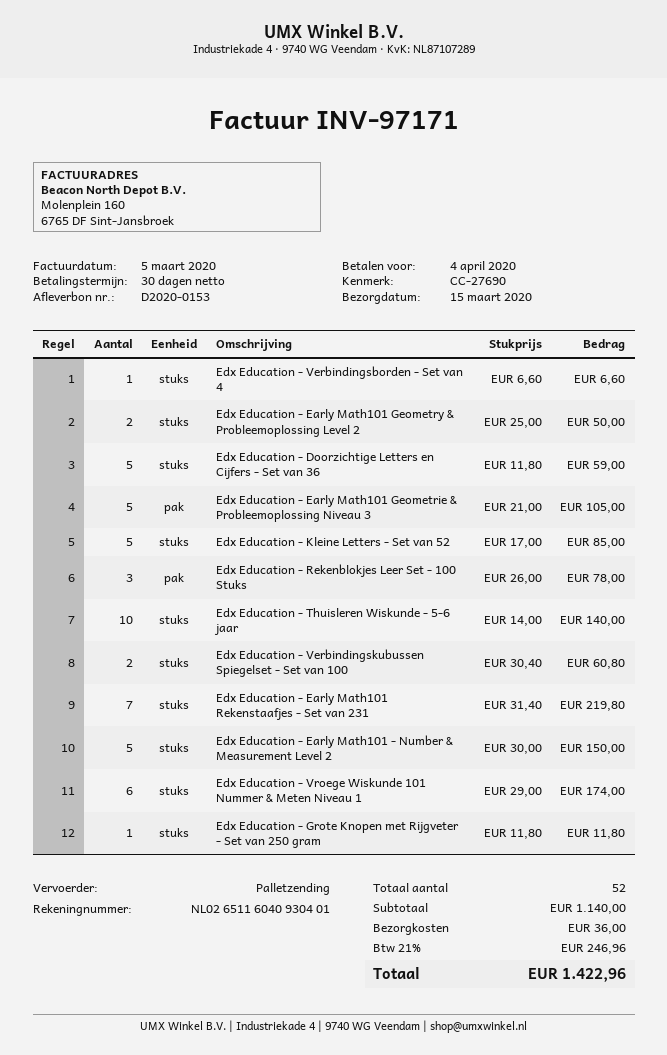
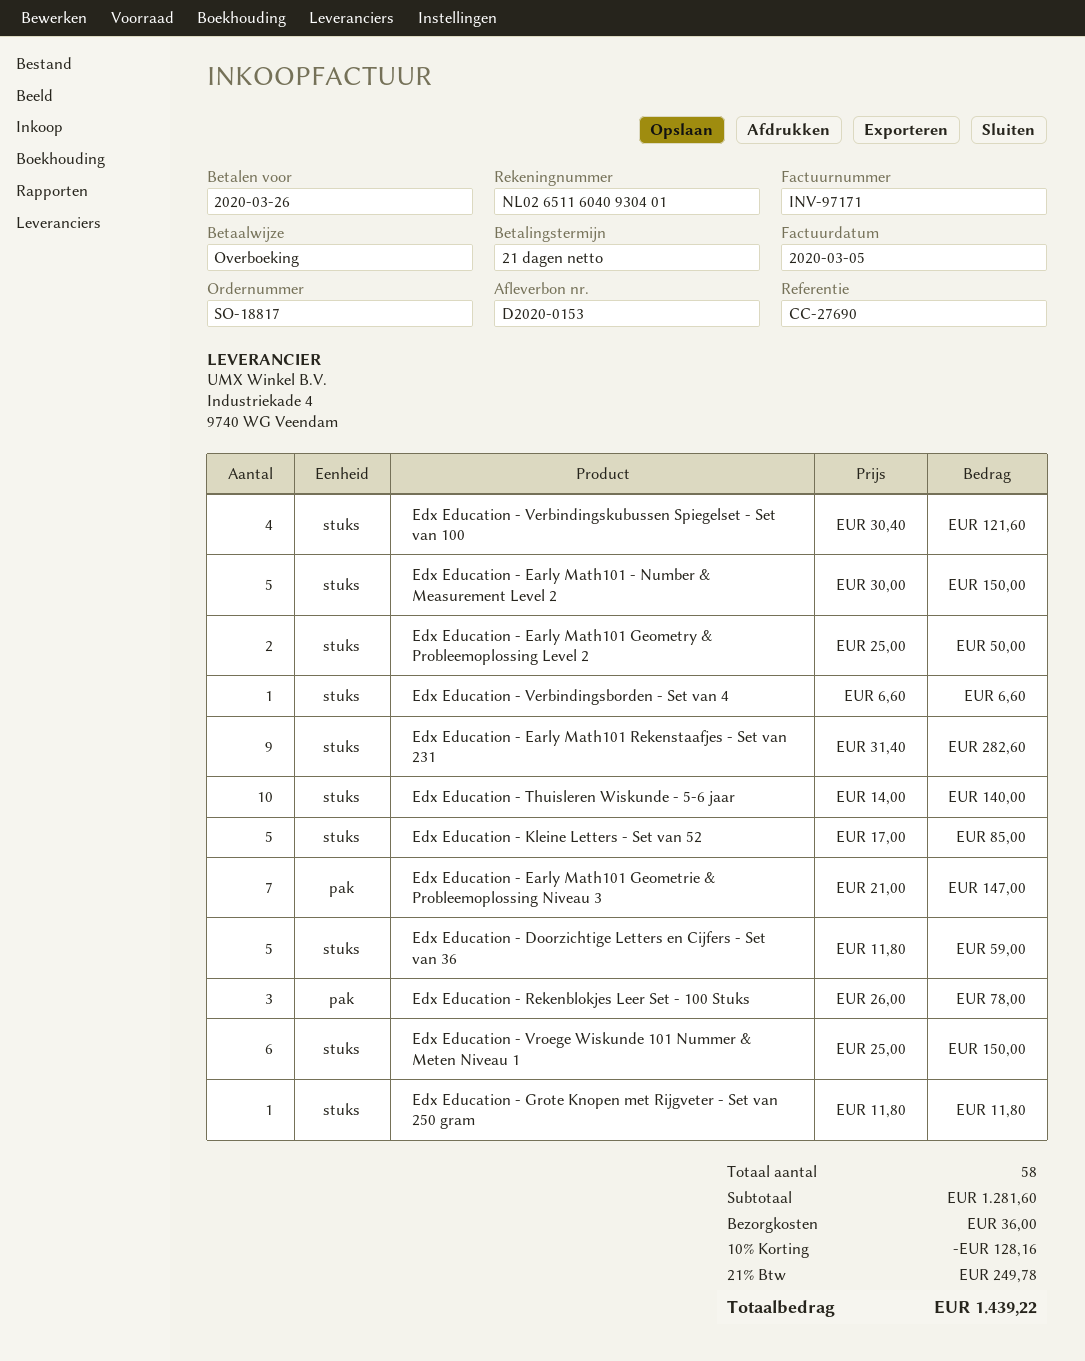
payment terms: 30 days -> 21 days
due date: 2020-04-04 -> 2020-03-26
Edx Education - Early Math101 Geometrie & Probleemoplossing Niveau 3: 5 x 21.00 = 105.00 -> 7 x 21.00 = 147.00
Edx Education - Verbindingskubussen Spiegelset - Set van 100: 2 x 30.40 = 60.80 -> 4 x 30.40 = 121.60
Edx Education - Early Math101 Rekenstaafjes - Set van 231: 7 x 31.40 = 219.80 -> 9 x 31.40 = 282.60
Edx Education - Vroege Wiskunde 101 Nummer & Meten Niveau 1: 6 x 29.00 = 174.00 -> 6 x 25.00 = 150.00
total quantity: 52 -> 58
subtotal: 1140.00 -> 1281.60
discount: none -> 10% = 128.16
tax: 21% = 246.96 -> 21% = 249.78
total: 1422.96 -> 1439.22

